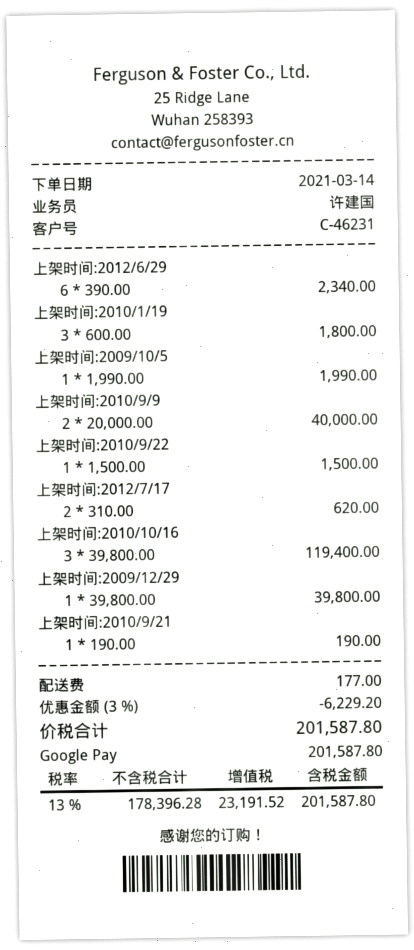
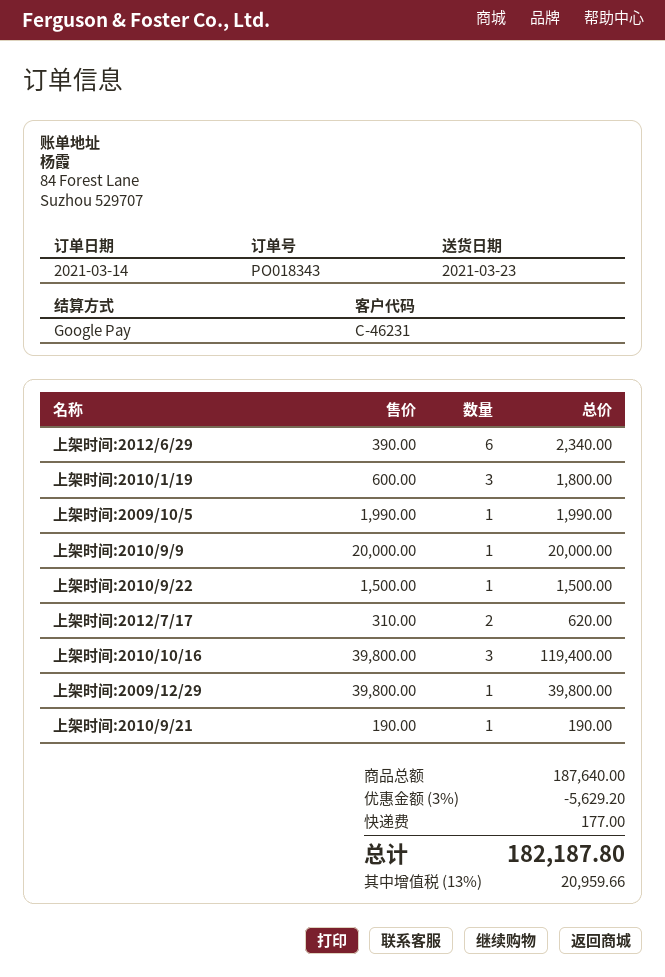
上架时间:2010/9/9: 2 x 20000.00 = 40000.00 -> 1 x 20000.00 = 20000.00
discount: 3% = 6229.20 -> 3% = 5629.20
tax: 13% = 23191.52 -> 13% = 20959.66
total: 201587.80 -> 182187.80

